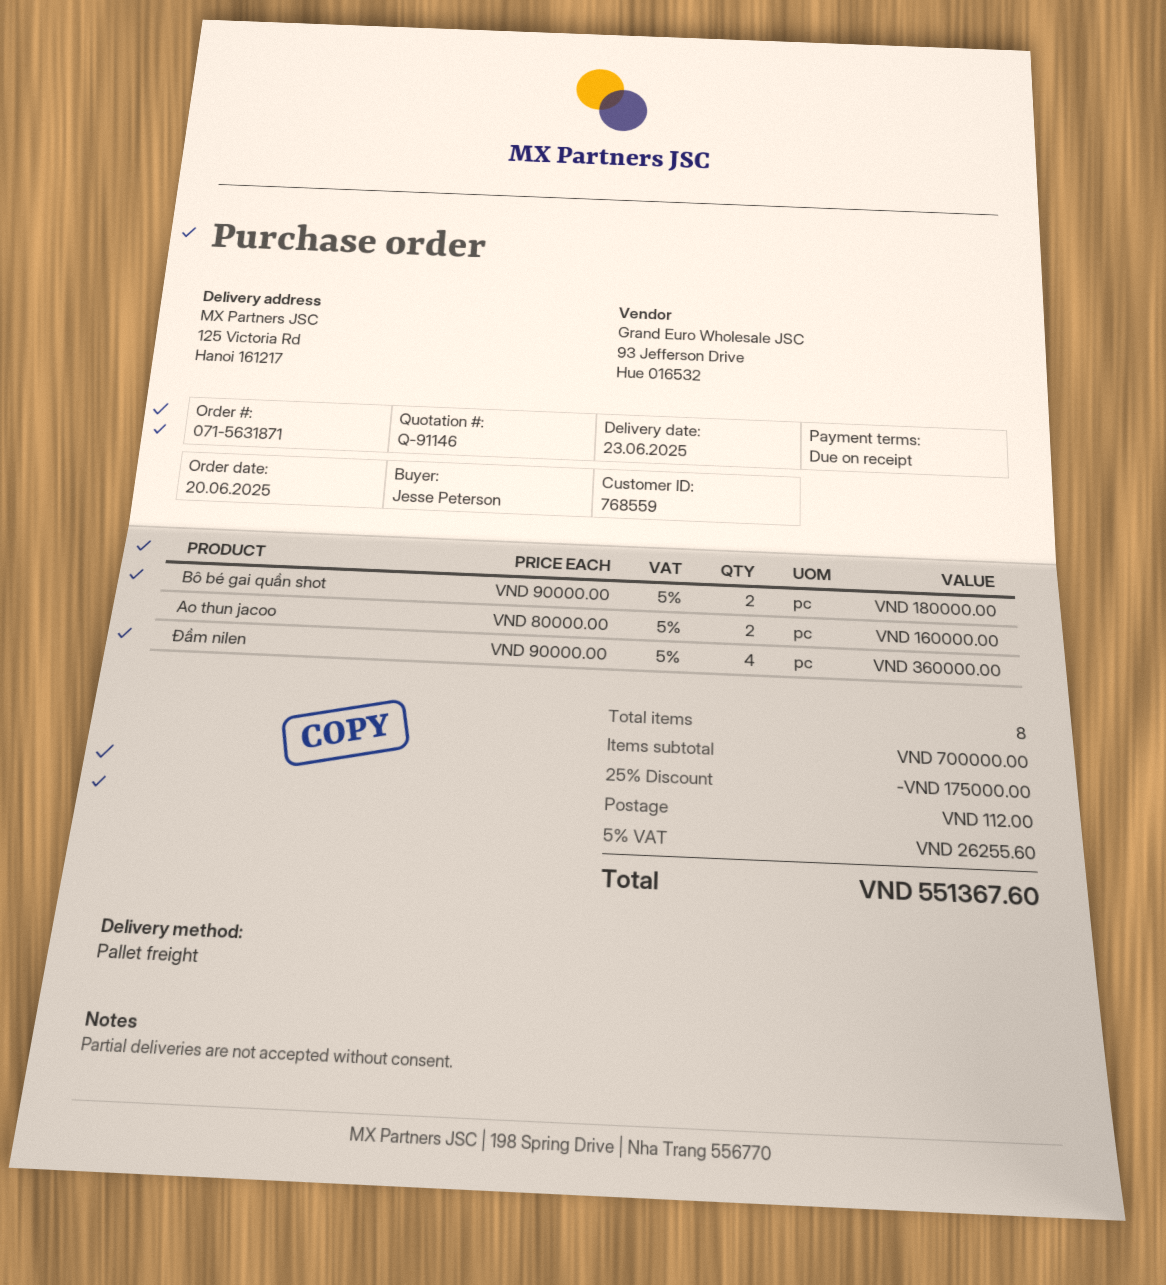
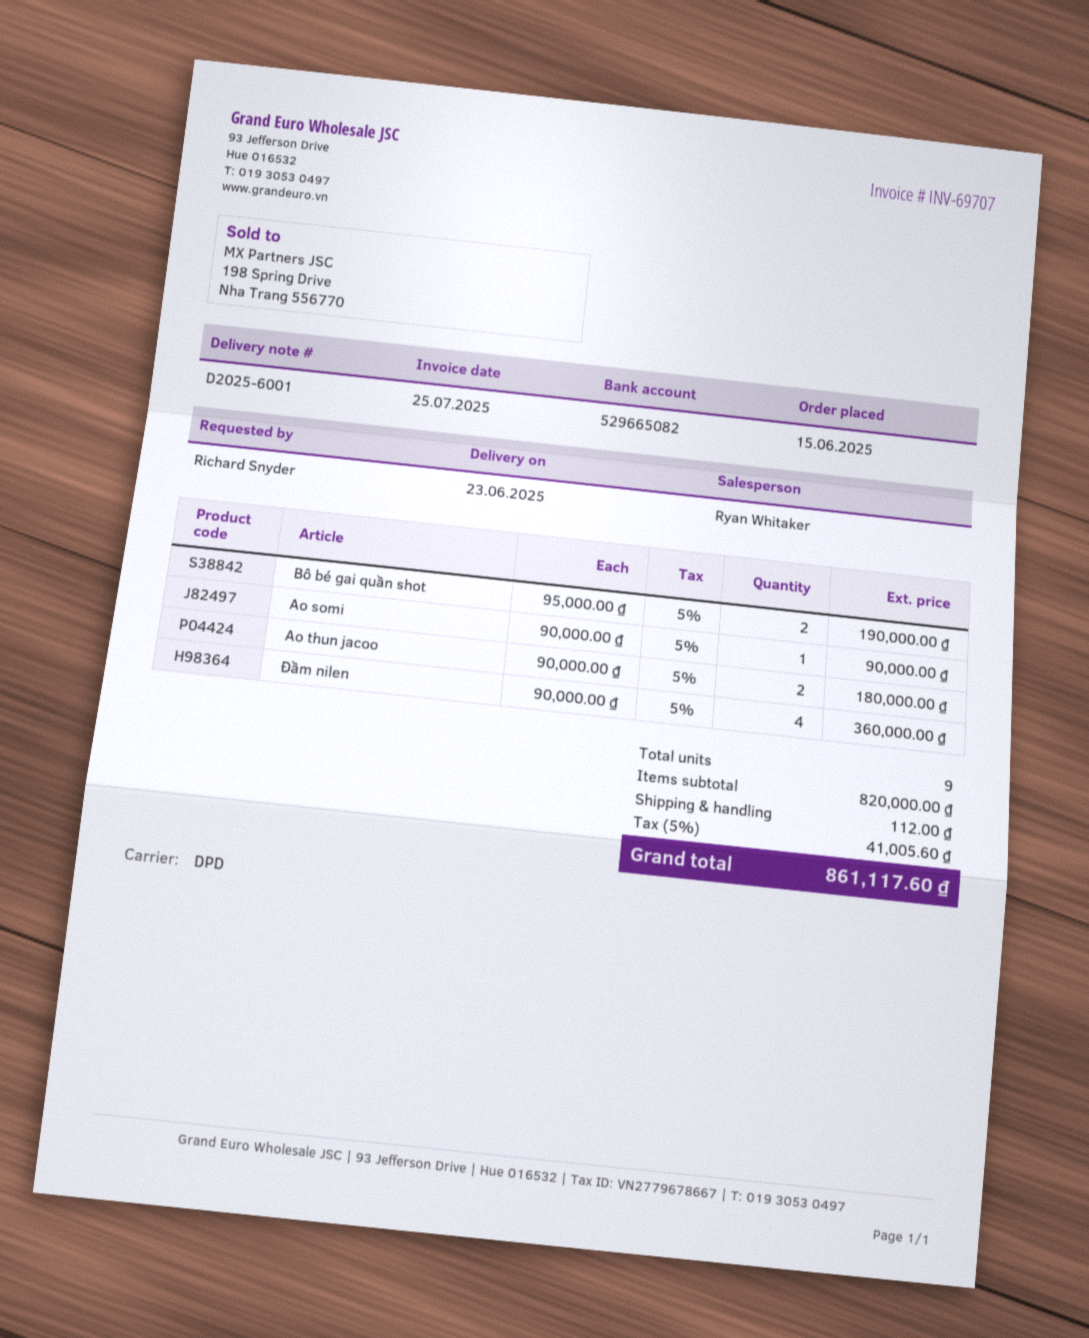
order date: 2025-06-20 -> 2025-06-15
ordered by: Jesse Peterson -> Richard Snyder
shipping method: pallet freight -> DPD
Bô bé gai quần shot: 2 x 90000.00 = 180000.00 -> 2 x 95000.00 = 190000.00
Ao thun jacoo: 2 x 80000.00 = 160000.00 -> 2 x 90000.00 = 180000.00
Ao somi: none -> 1 x 90000.00 = 90000.00
total quantity: 8 -> 9
subtotal: 700000.00 -> 820000.00
discount: 25% = 175000.00 -> none
tax: 5% = 26255.60 -> 5% = 41005.60
total: 551367.60 -> 861117.60

